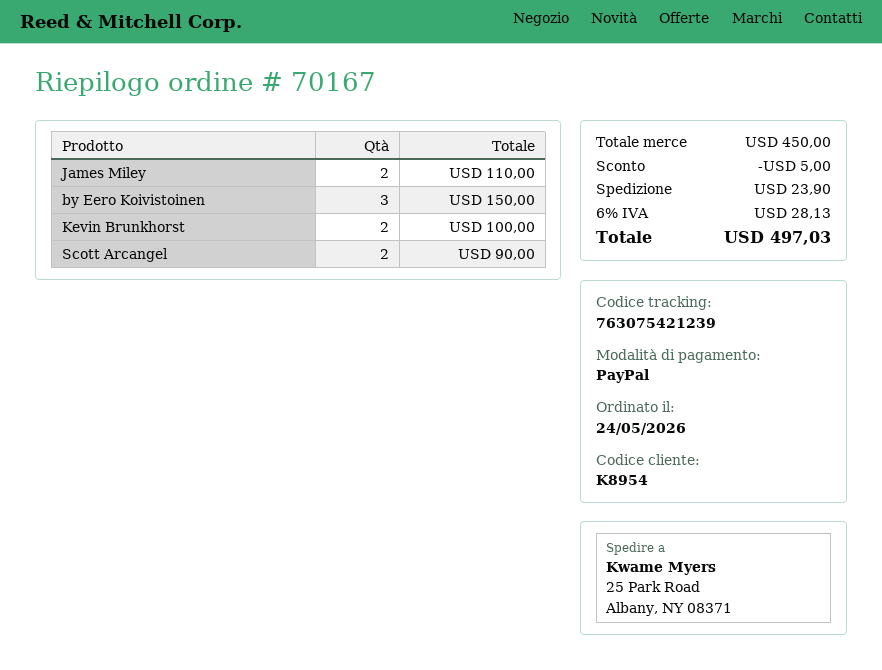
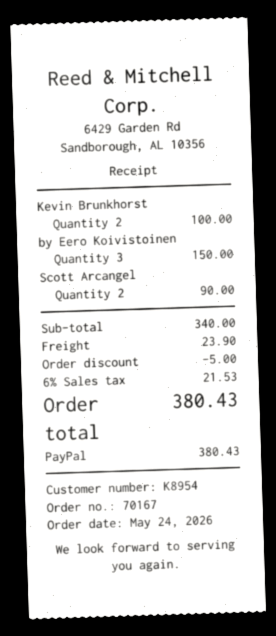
James Miley: 2 for 110.00 -> none
subtotal: 450.00 -> 340.00
tax: 6% = 28.13 -> 6% = 21.53
total: 497.03 -> 380.43

